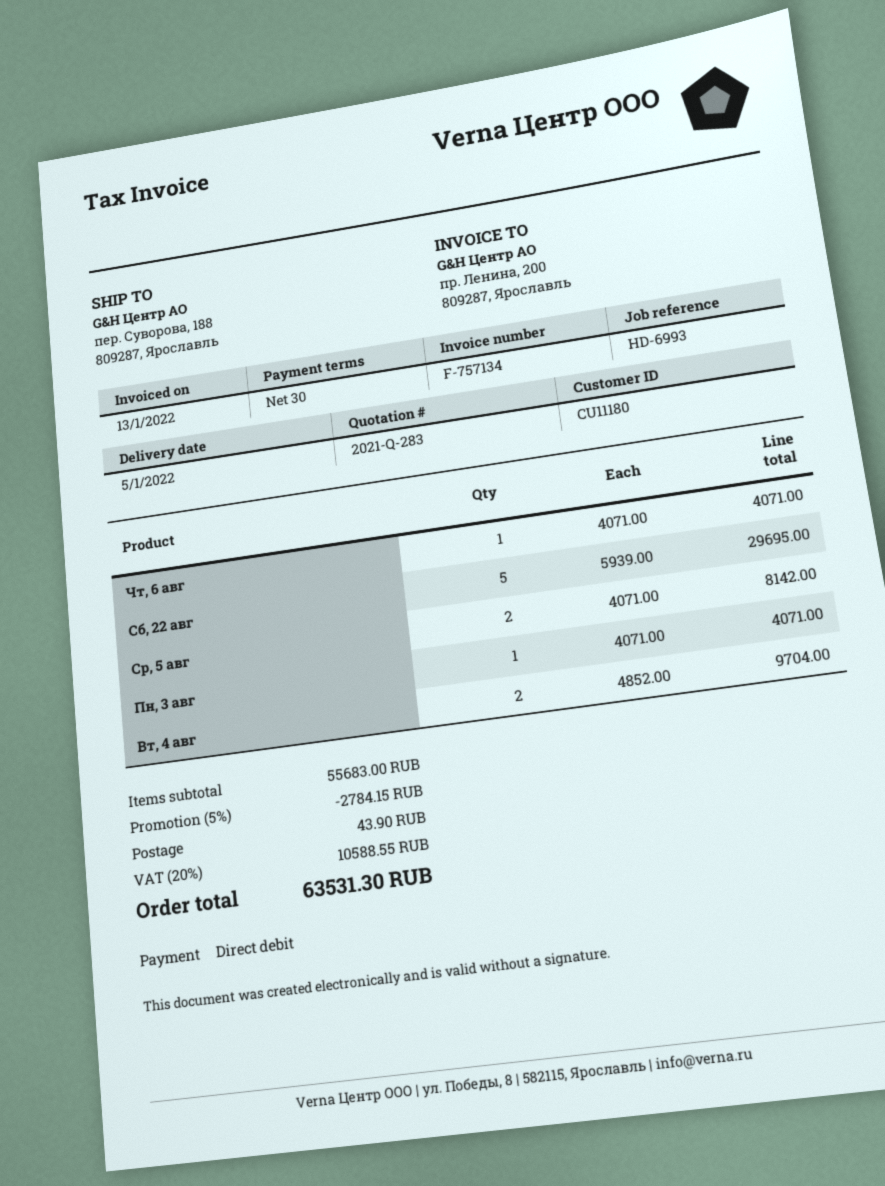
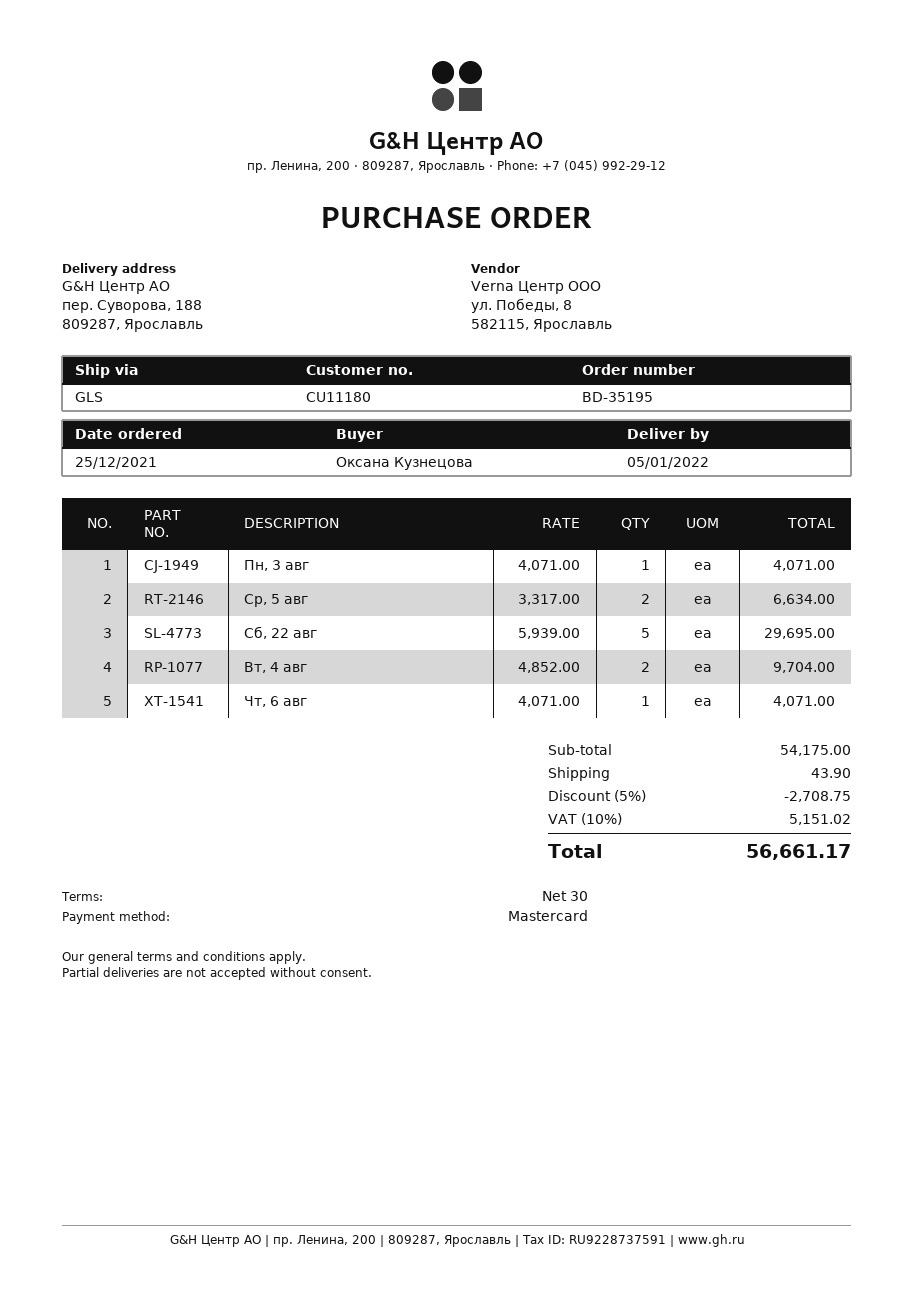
payment method: direct debit -> Mastercard
Ср, 5 авг: 2 x 4071.00 = 8142.00 -> 2 x 3317.00 = 6634.00
subtotal: 55683.00 -> 54175.00
discount: 5% = 2784.15 -> 5% = 2708.75
tax: 20% = 10588.55 -> 10% = 5151.02
total: 63531.30 -> 56661.17

